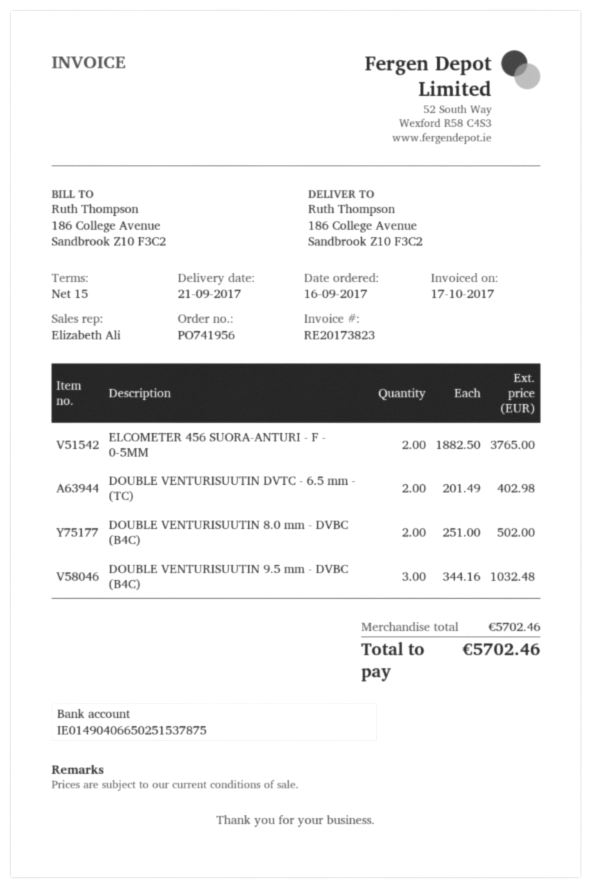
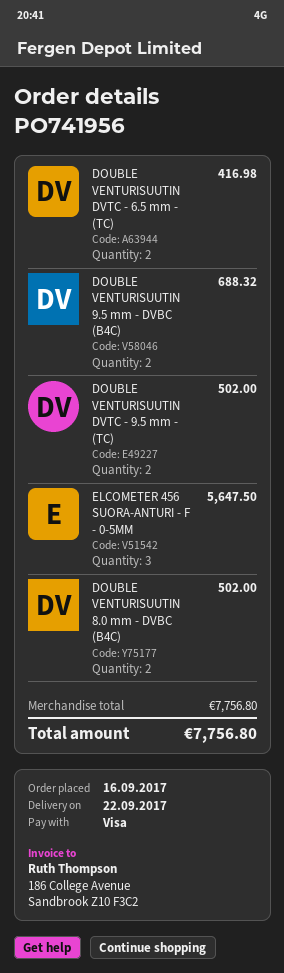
delivery date: 2017-09-21 -> 2017-09-22
ELCOMETER 456 SUORA-ANTURI - F - 0-5MM: 2 for 3765.00 -> 3 for 5647.50
DOUBLE VENTURISUUTIN DVTC - 6.5 mm - (TC): 2 for 402.98 -> 2 for 416.98
DOUBLE VENTURISUUTIN 9.5 mm - DVBC (B4C): 3 for 1032.48 -> 2 for 688.32
DOUBLE VENTURISUUTIN DVTC - 9.5 mm - (TC): none -> 2 for 502.00
subtotal: 5702.46 -> 7756.80
total: 5702.46 -> 7756.80

